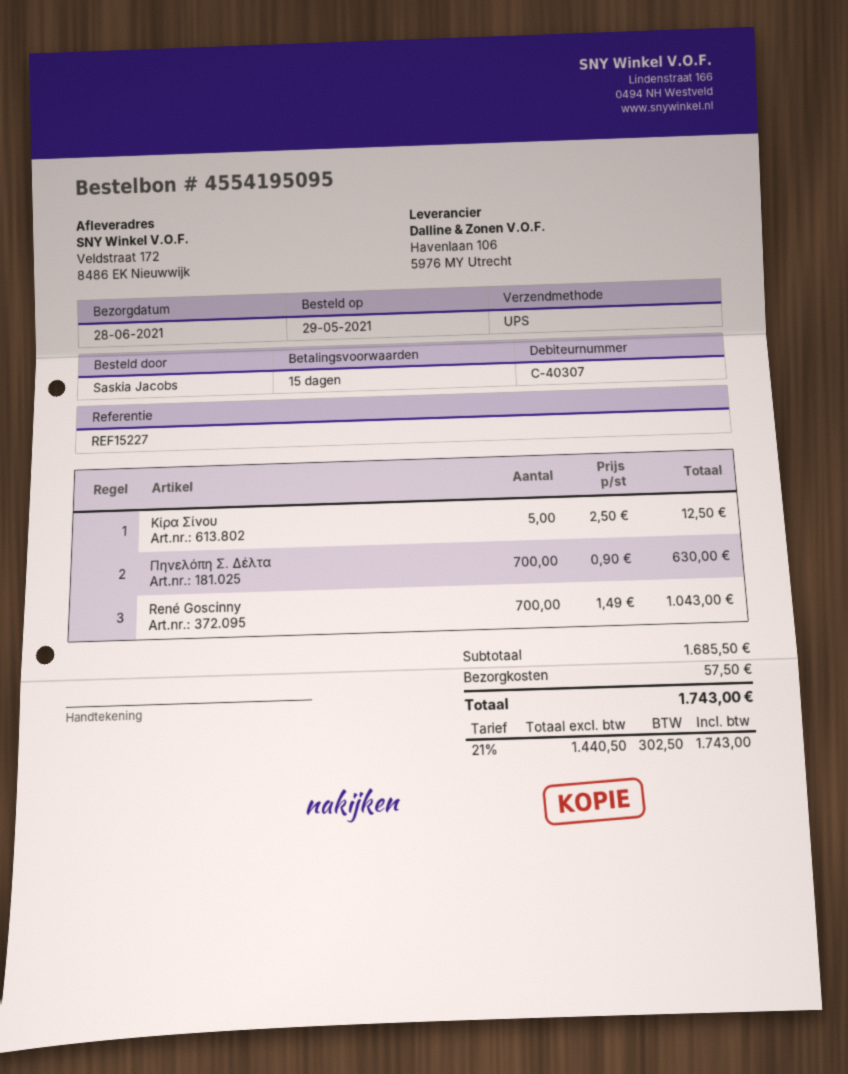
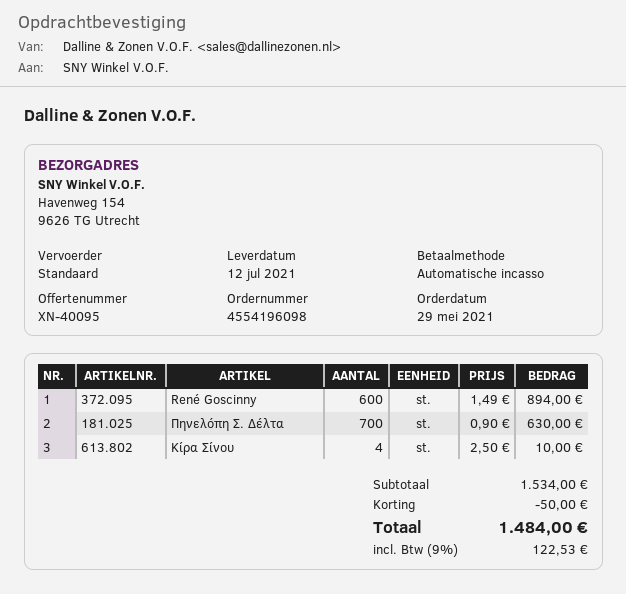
order number: 4554195095 -> 4554196098
delivery date: 2021-06-28 -> 2021-07-12
shipping method: UPS -> standard
ship to: Veldstraat 172, 8486 EK Nieuwwijk -> Havenweg 154, 9626 TG Utrecht
Κίρα Σίνου: 5 x 2.50 = 12.50 -> 4 x 2.50 = 10.00
René Goscinny: 700 x 1.49 = 1043.00 -> 600 x 1.49 = 894.00
subtotal: 1685.50 -> 1534.00
discount: none -> 50.00
shipping: 57.50 -> none
tax: 21% = 302.50 -> 9% = 122.53
total: 1743.00 -> 1484.00

